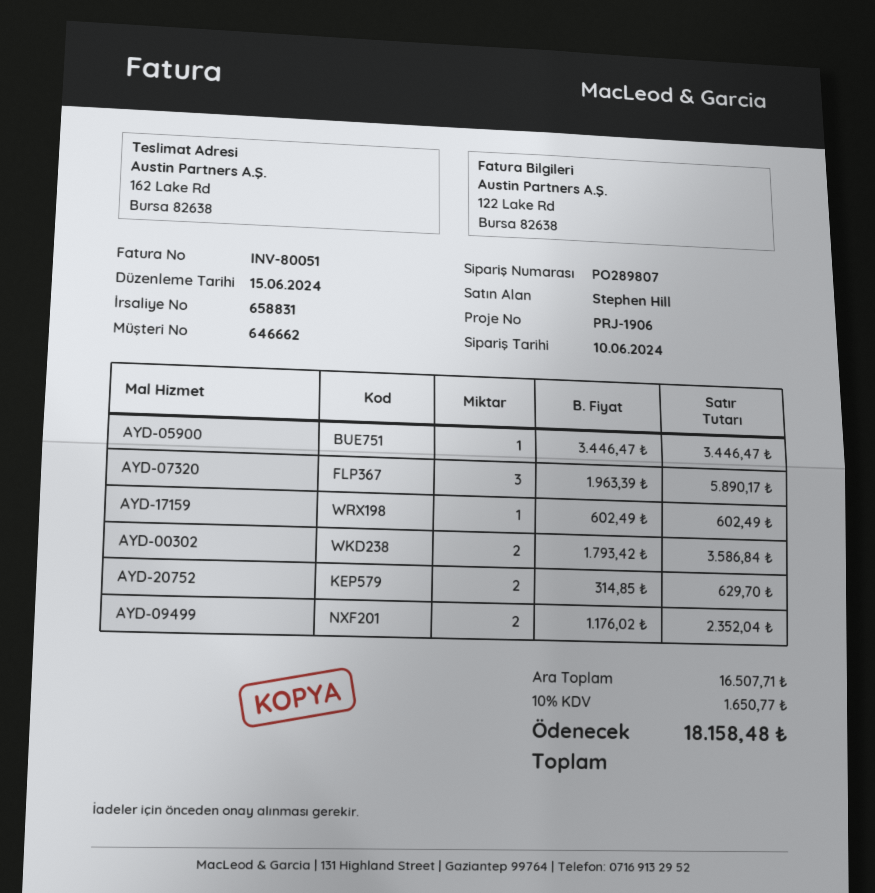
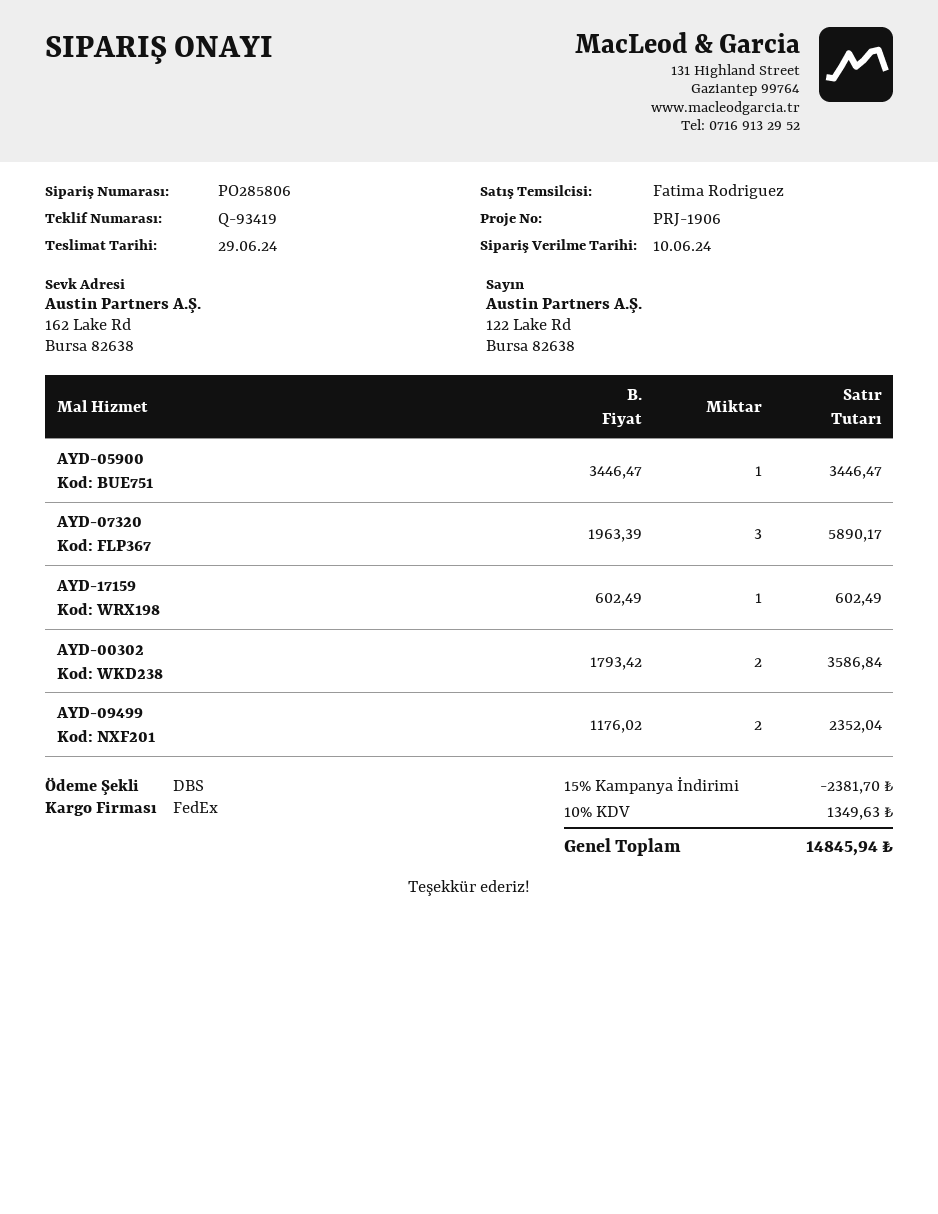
order number: PO289807 -> PO285806
AYD-20752: 2 x 314.85 = 629.70 -> none
discount: none -> 15% = 2381.70
tax: 10% = 1650.77 -> 10% = 1349.63
total: 18158.48 -> 14845.94

